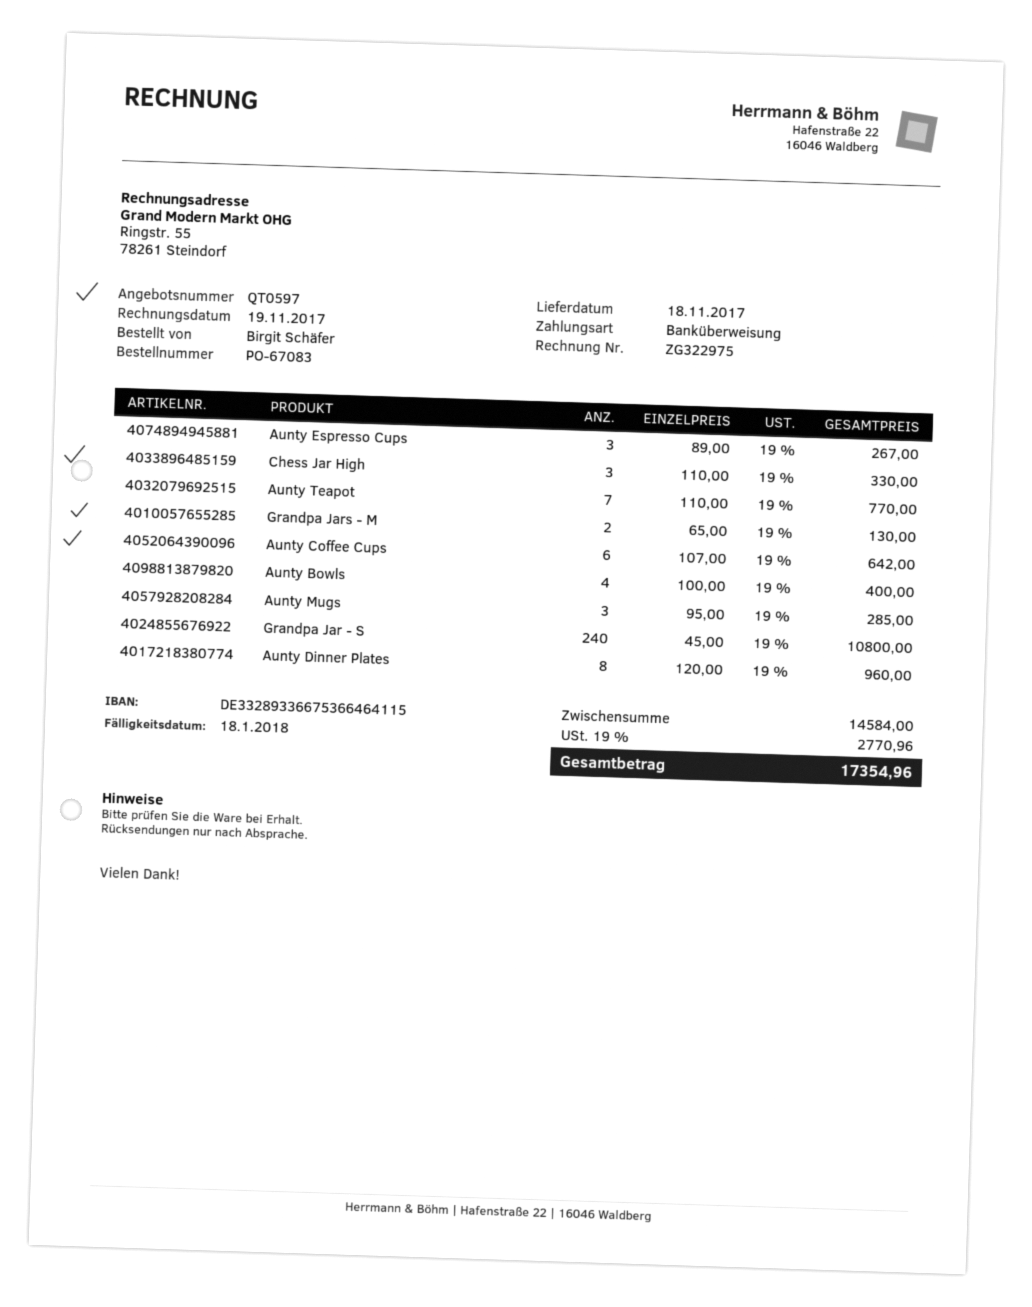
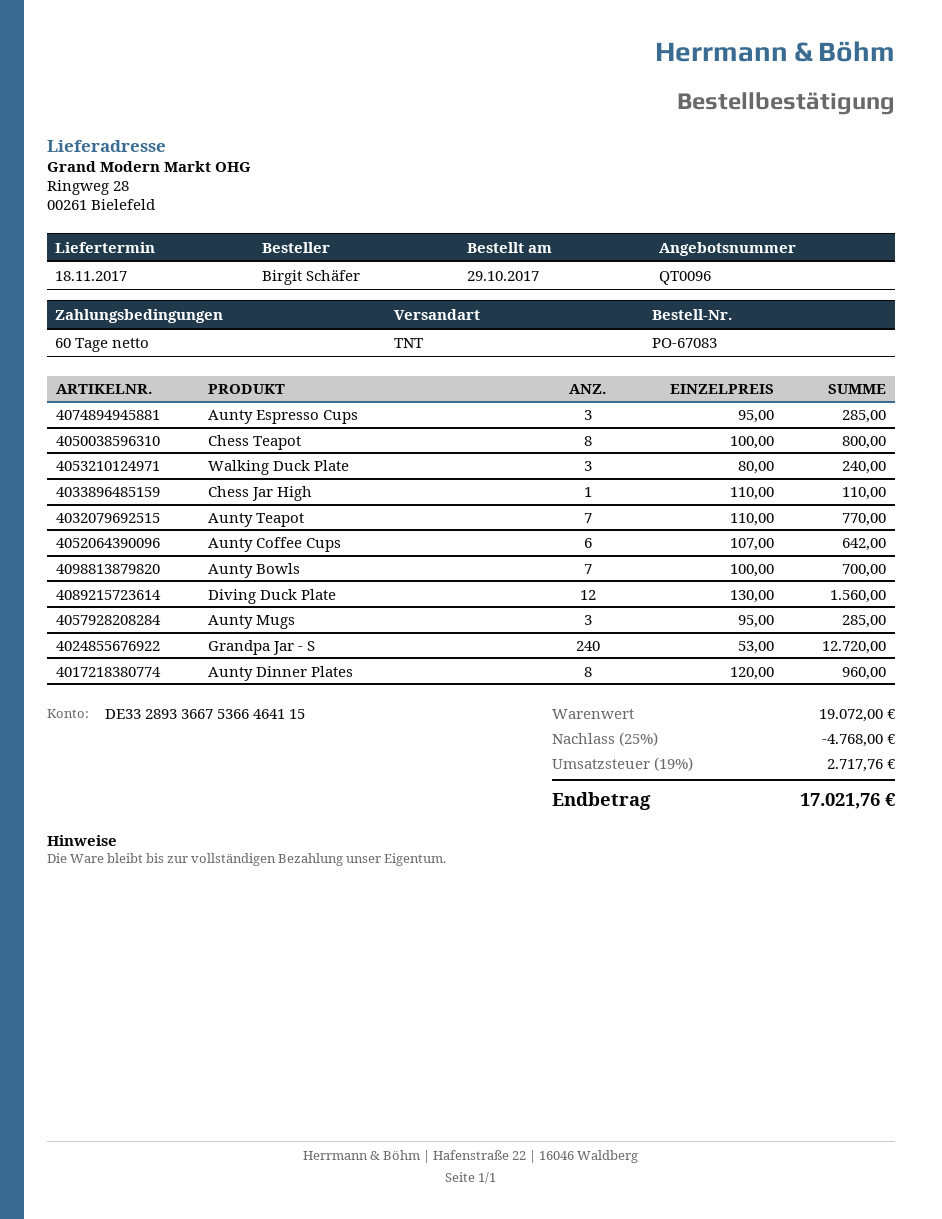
quote number: QT0597 -> QT0096
Aunty Espresso Cups: 3 x 89.00 = 267.00 -> 3 x 95.00 = 285.00
Chess Jar High: 3 x 110.00 = 330.00 -> 1 x 110.00 = 110.00
Grandpa Jars - M: 2 x 65.00 = 130.00 -> none
Aunty Bowls: 4 x 100.00 = 400.00 -> 7 x 100.00 = 700.00
Grandpa Jar - S: 240 x 45.00 = 10800.00 -> 240 x 53.00 = 12720.00
Chess Teapot: none -> 8 x 100.00 = 800.00
Walking Duck Plate: none -> 3 x 80.00 = 240.00
Diving Duck Plate: none -> 12 x 130.00 = 1560.00
subtotal: 14584.00 -> 19072.00
discount: none -> 25% = 4768.00
tax: 19% = 2770.96 -> 19% = 2717.76
total: 17354.96 -> 17021.76

